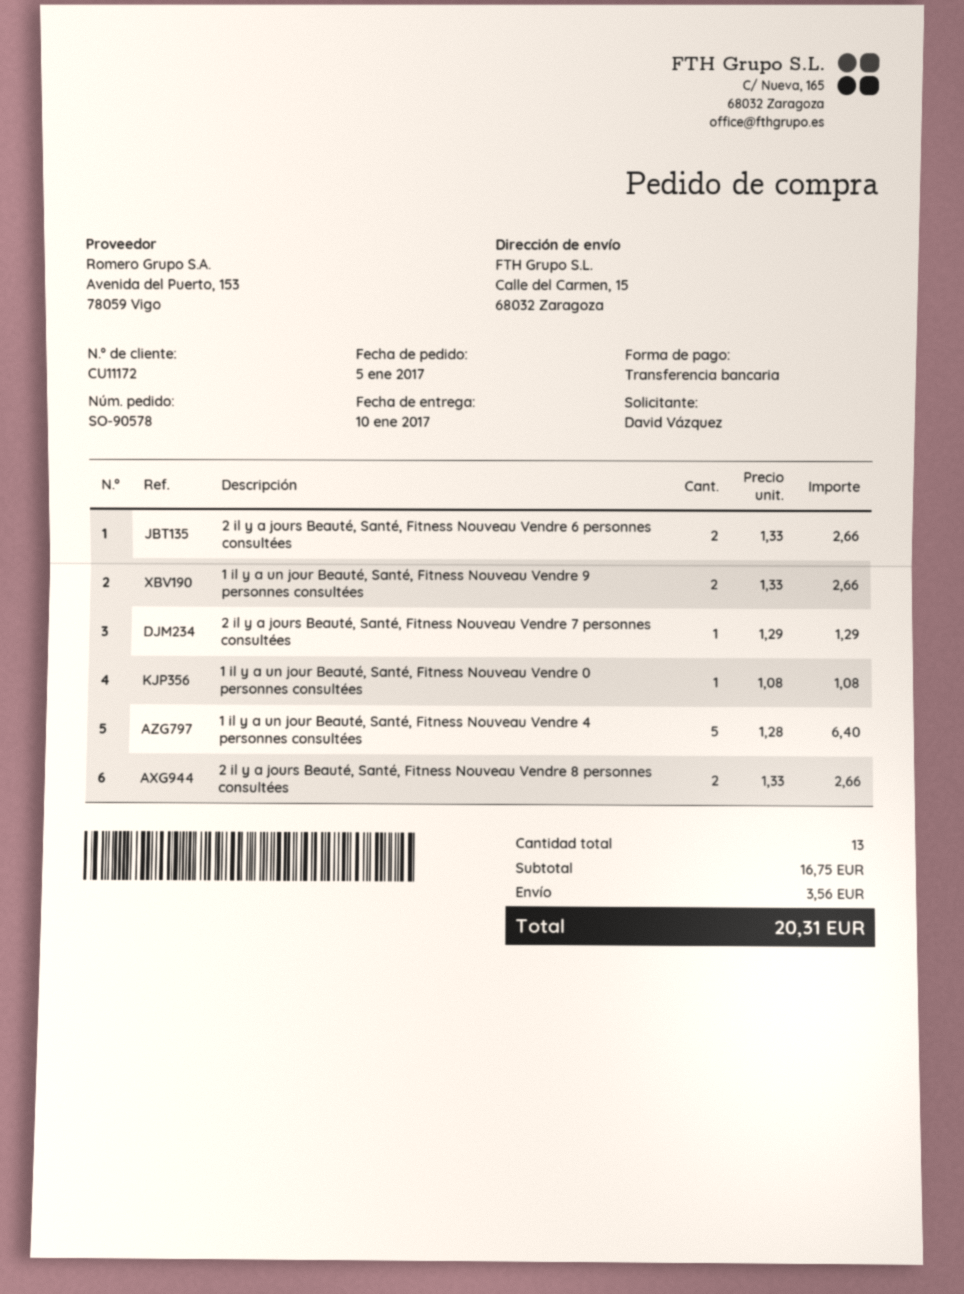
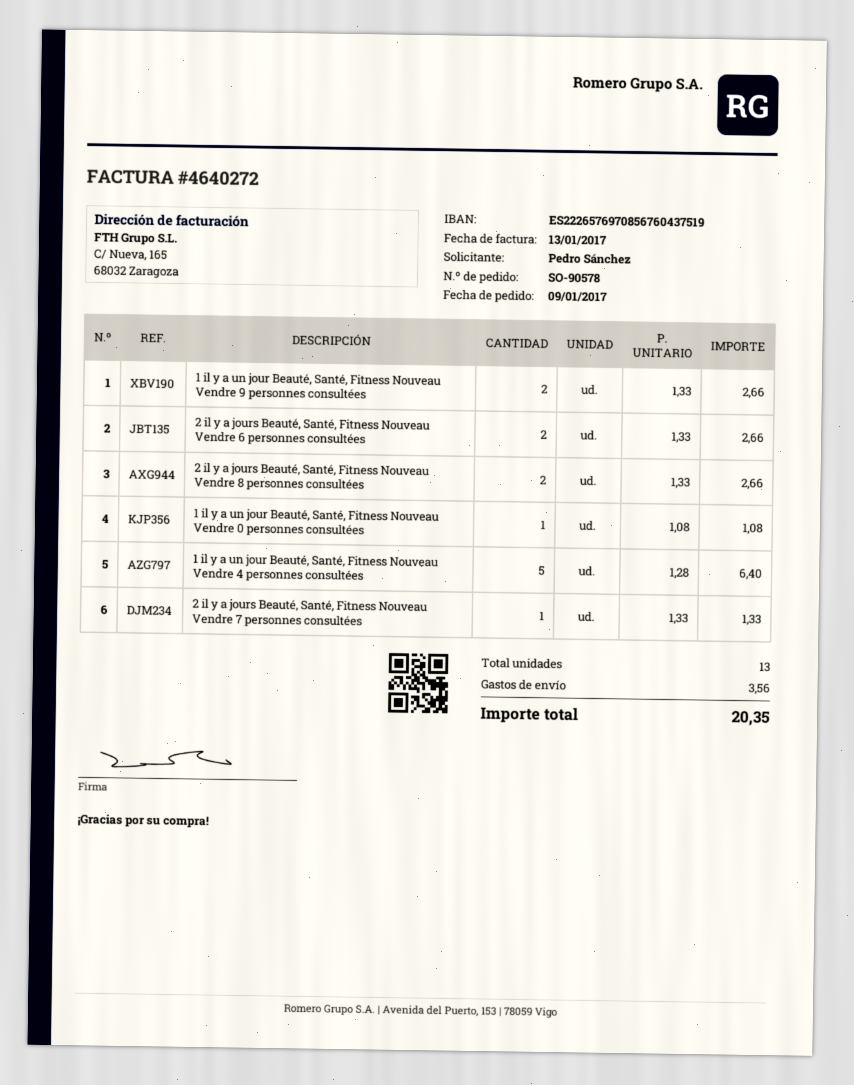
order date: 2017-01-05 -> 2017-01-09
ordered by: David Vázquez -> Pedro Sánchez
2 il y a jours Beauté, Santé, Fitness Nouveau Vendre 7 personnes consultées: 1 x 1.29 = 1.29 -> 1 x 1.33 = 1.33
total: 20.31 -> 20.35

